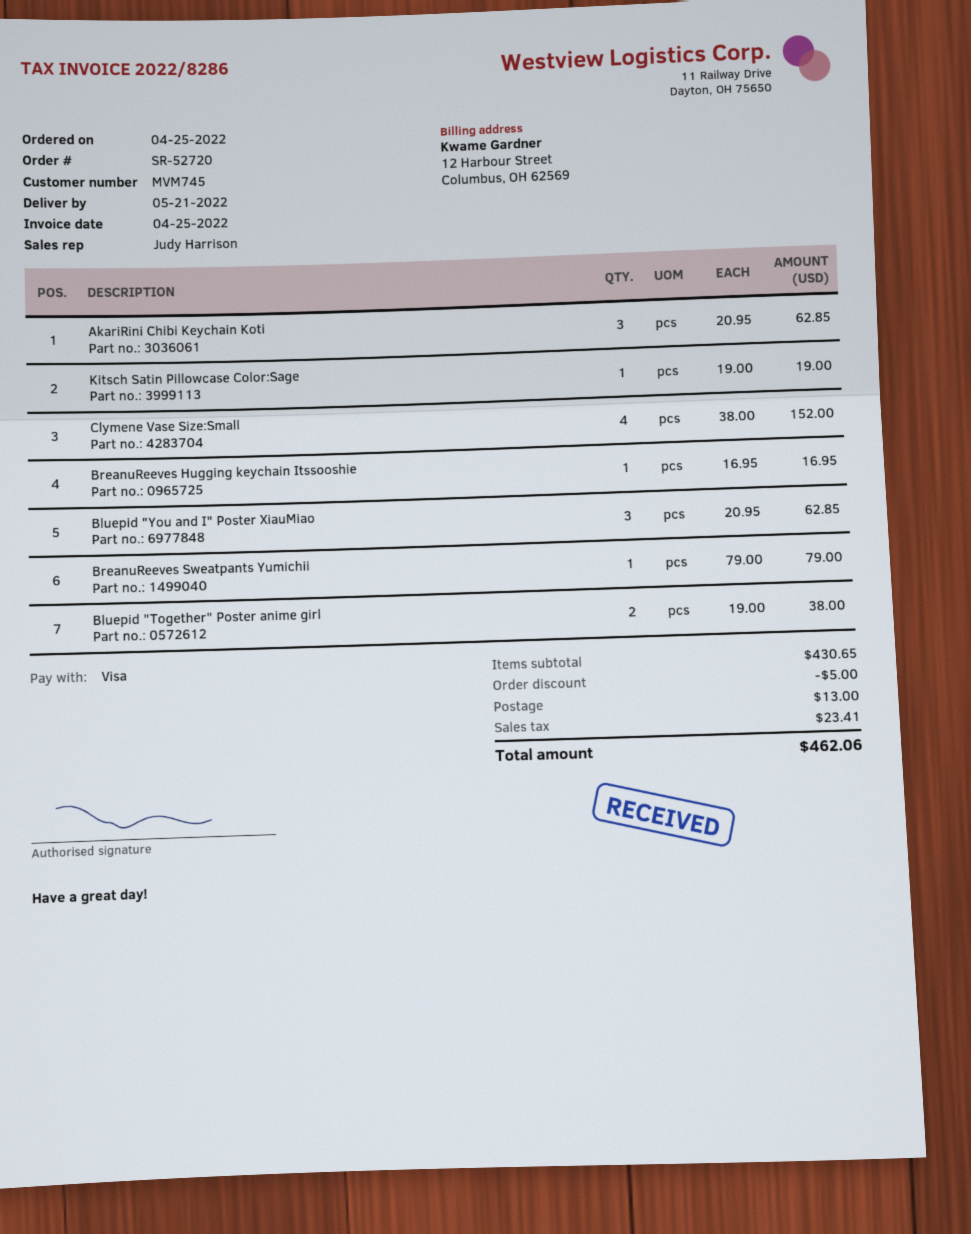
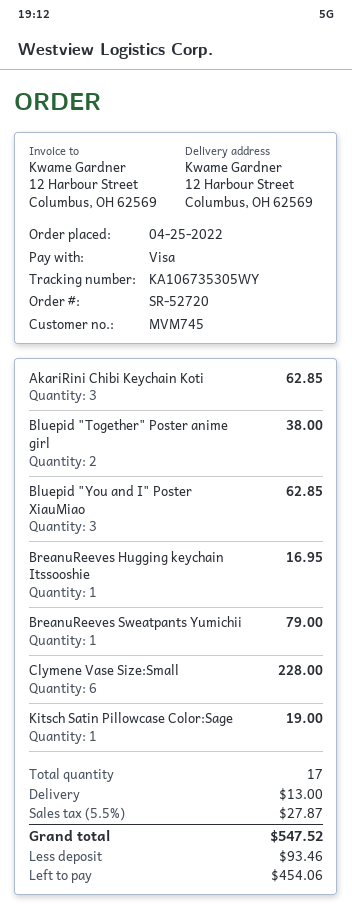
Clymene Vase Size:Small: 4 for 152.00 -> 6 for 228.00
discount: 5.00 -> none
tax: 23.41 -> 27.87
total: 462.06 -> 547.52

